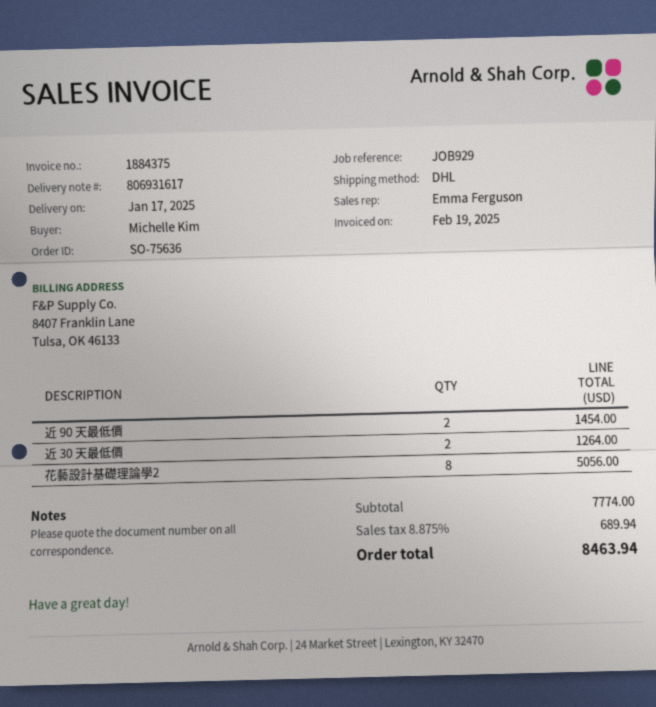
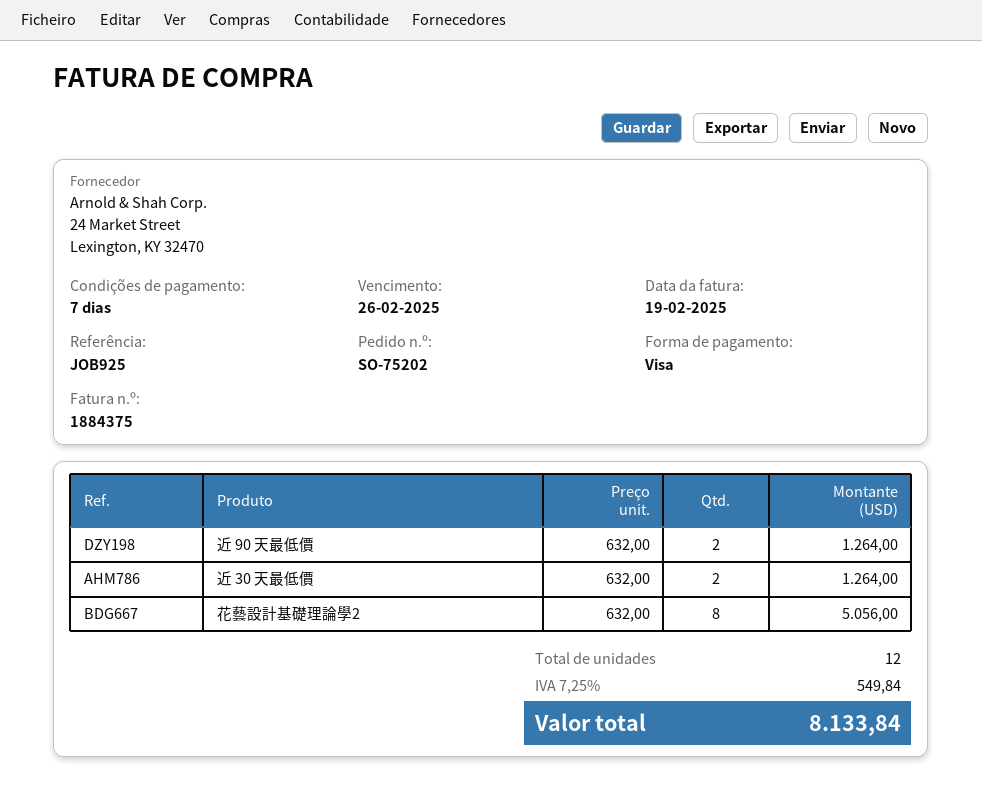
order number: SO-75636 -> SO-75202
reference: JOB929 -> JOB925
近 90 天最低價: 2 for 1454.00 -> 2 for 1264.00
tax: 8.875% = 689.94 -> 7.25% = 549.84
total: 8463.94 -> 8133.84

